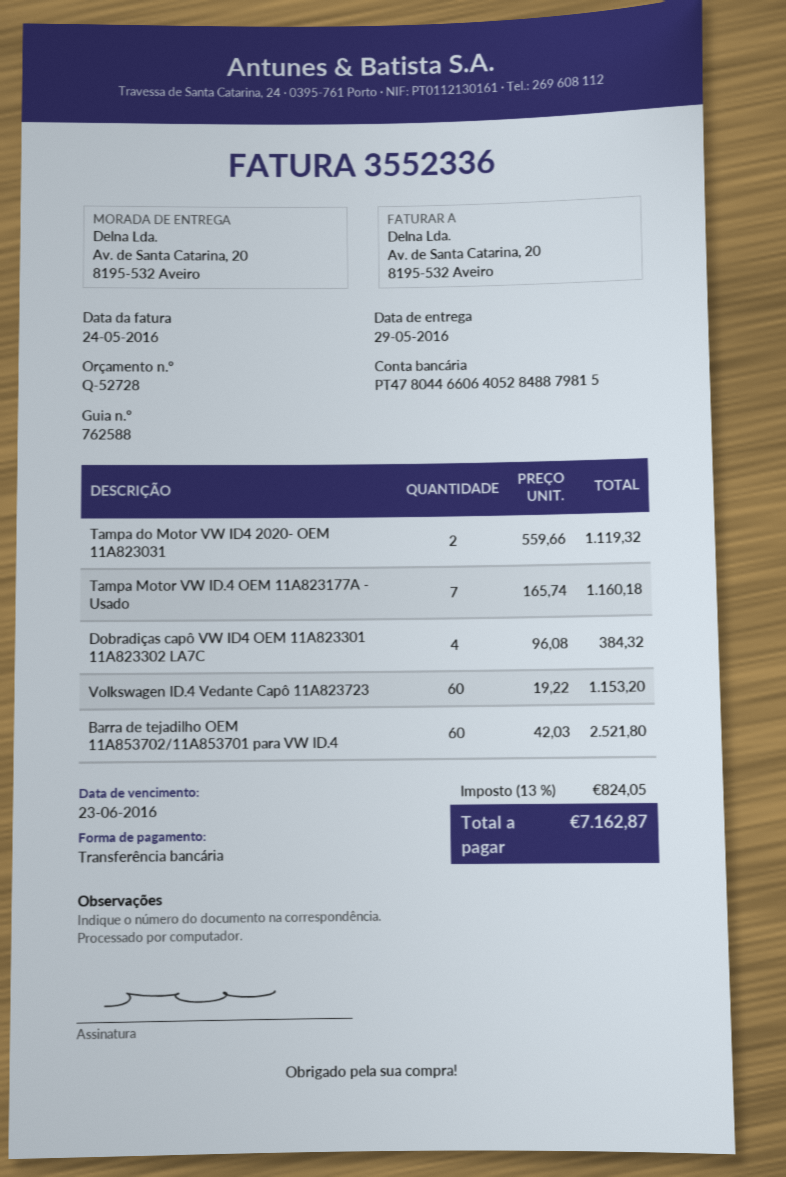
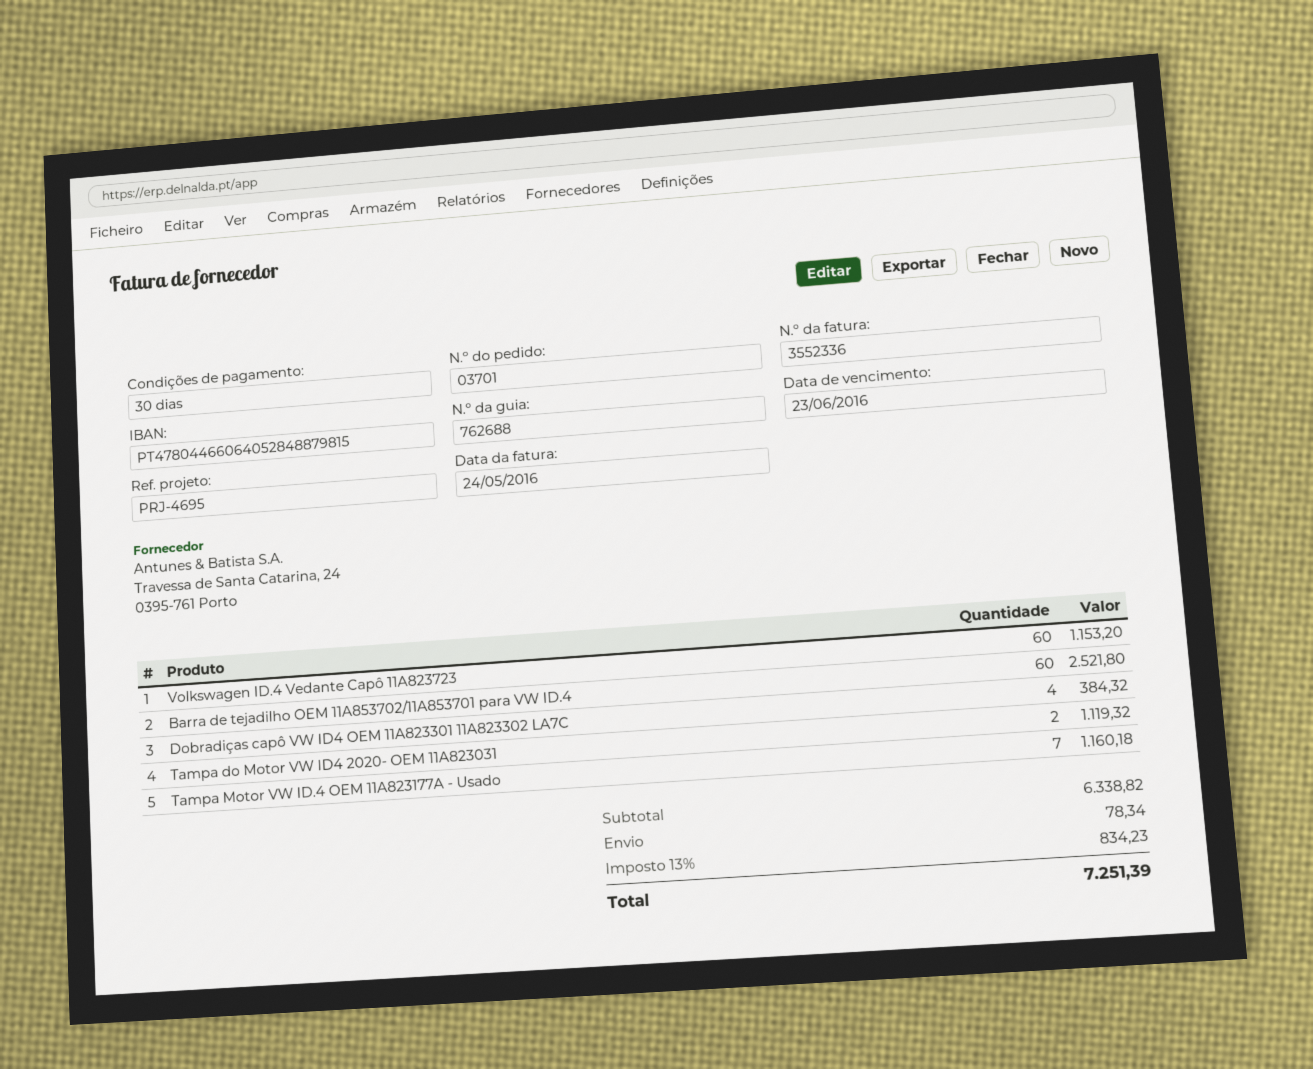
delivery note number: 762588 -> 762688
shipping: none -> 78.34
tax: 13% = 824.05 -> 13% = 834.23
total: 7162.87 -> 7251.39

